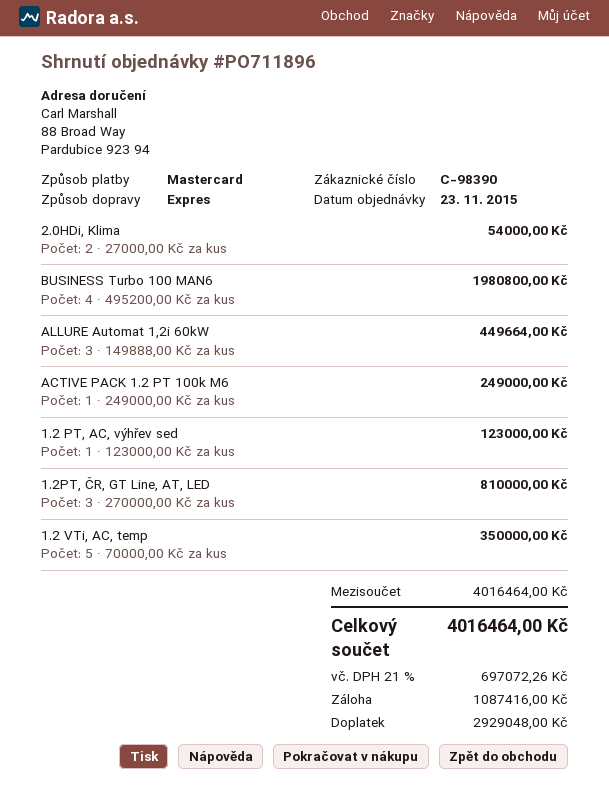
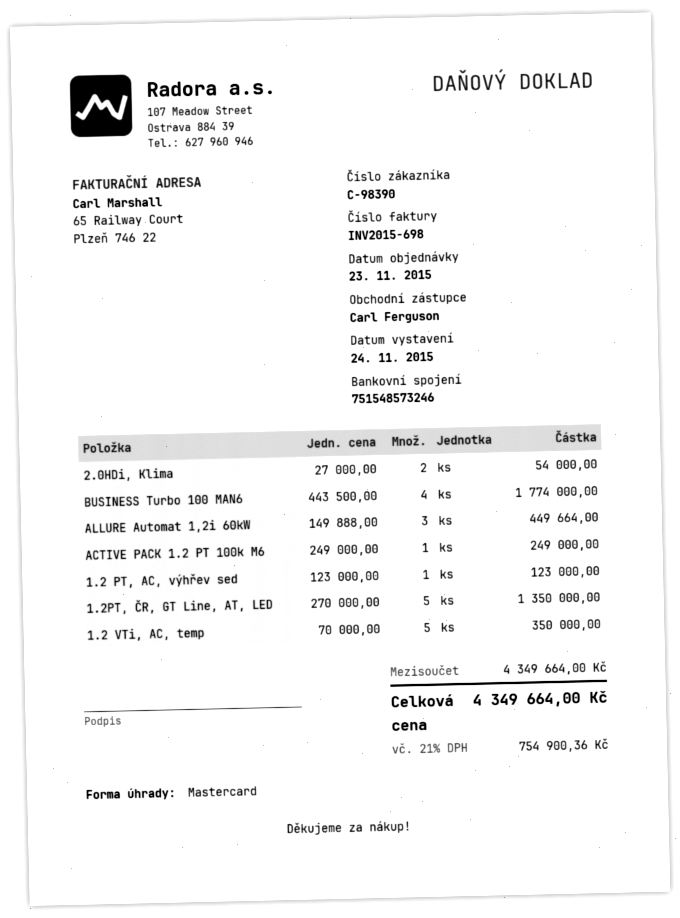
BUSINESS Turbo 100 MAN6: 4 x 495200.00 = 1980800.00 -> 4 x 443500.00 = 1774000.00
1.2PT, ČR, GT Line, AT, LED: 3 x 270000.00 = 810000.00 -> 5 x 270000.00 = 1350000.00
subtotal: 4016464.00 -> 4349664.00
tax: 21% = 697072.26 -> 21% = 754900.36
total: 4016464.00 -> 4349664.00

